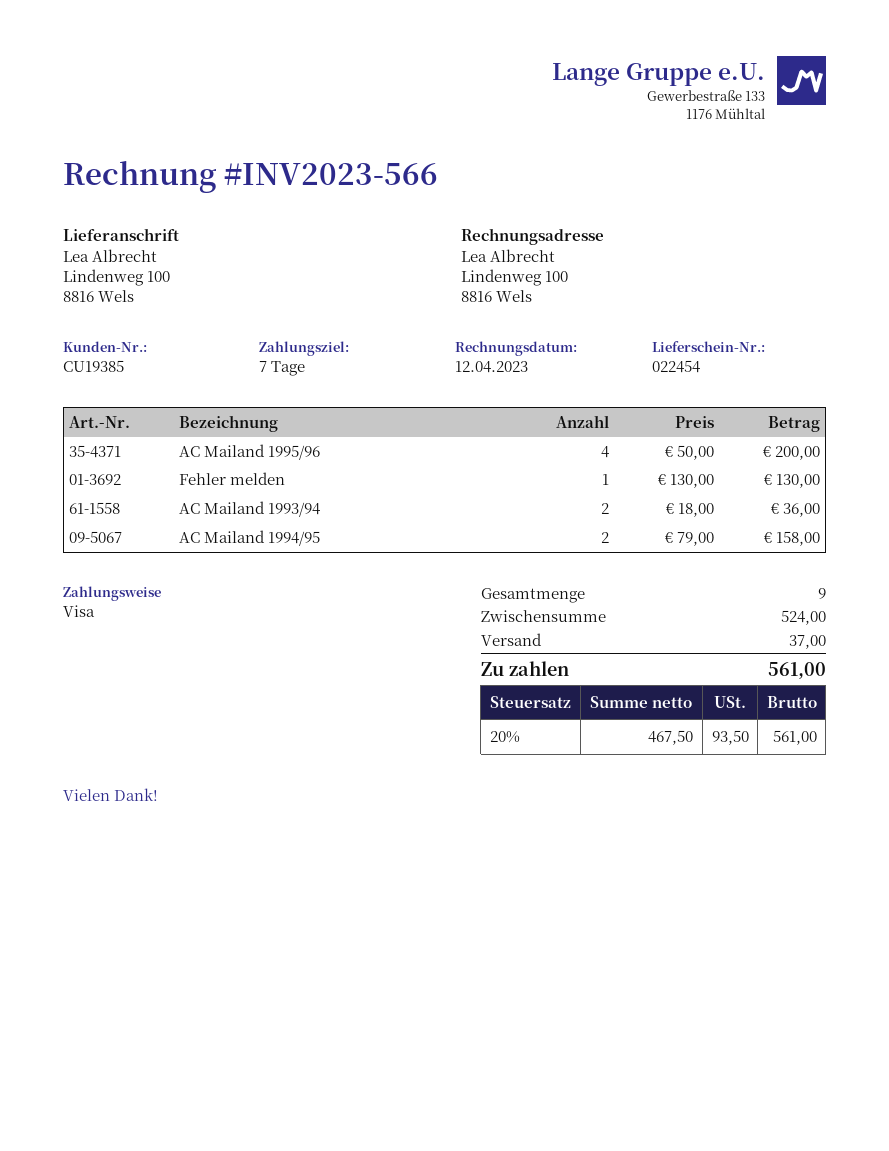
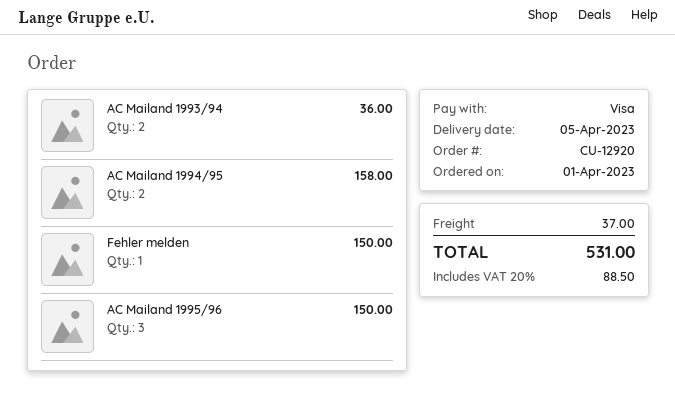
AC Mailand 1995/96: 4 for 200.00 -> 3 for 150.00
Fehler melden: 1 for 130.00 -> 1 for 150.00
tax: 20% = 93.50 -> 20% = 88.50
total: 561.00 -> 531.00

